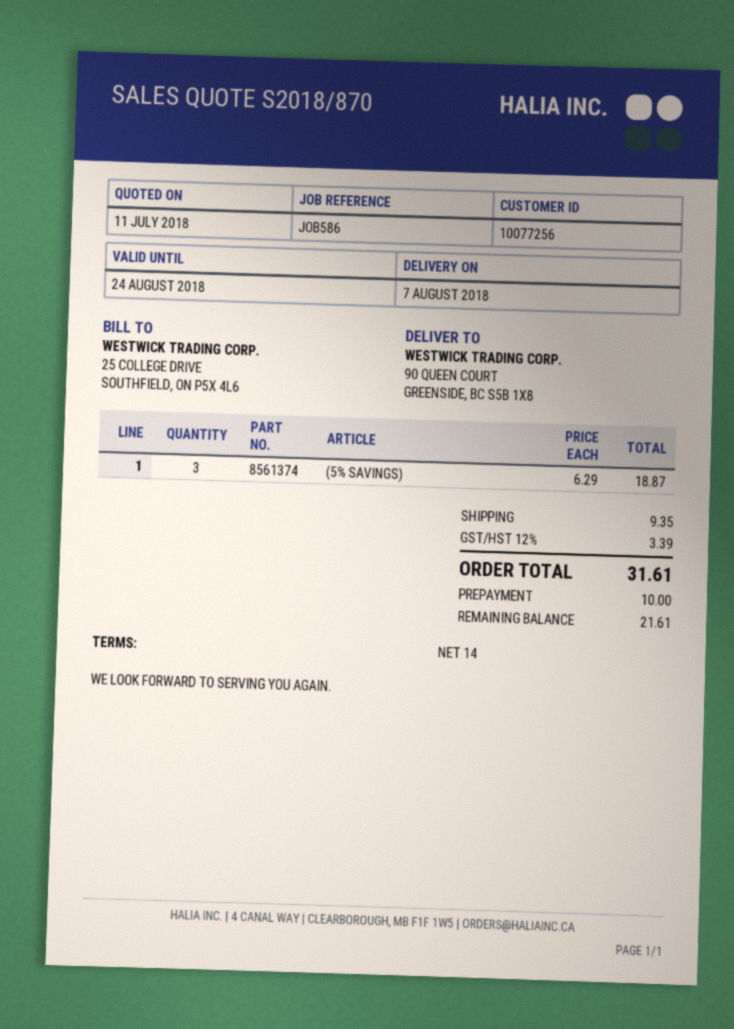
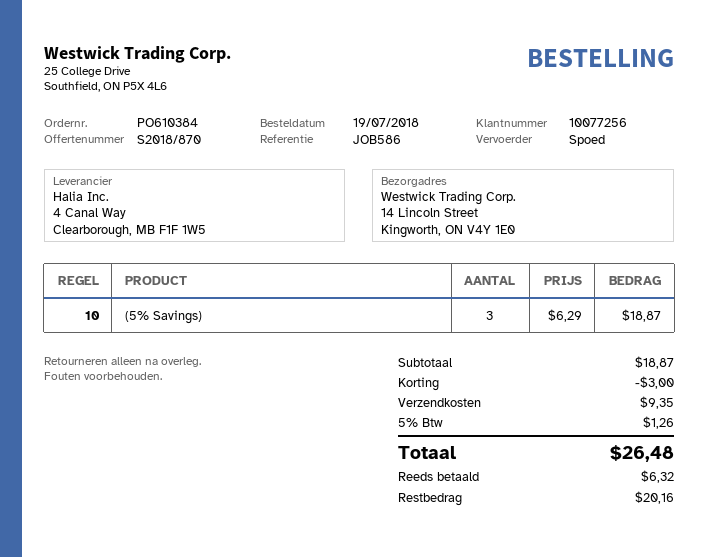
ship to: 90 QUEEN COURT, GREENSIDE, BC S5B 1X8 -> 14 Lincoln Street, Kingworth, ON V4Y 1E0
discount: none -> 3.00
tax: 12% = 3.39 -> 5% = 1.26
total: 31.61 -> 26.48
deposit: 10.00 -> 6.32
balance: 21.61 -> 20.16

